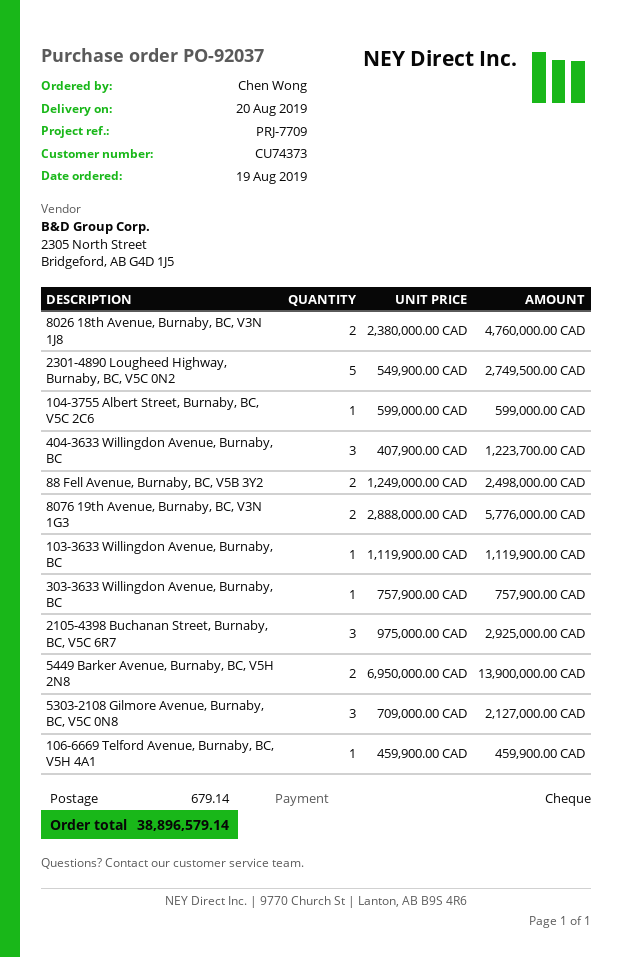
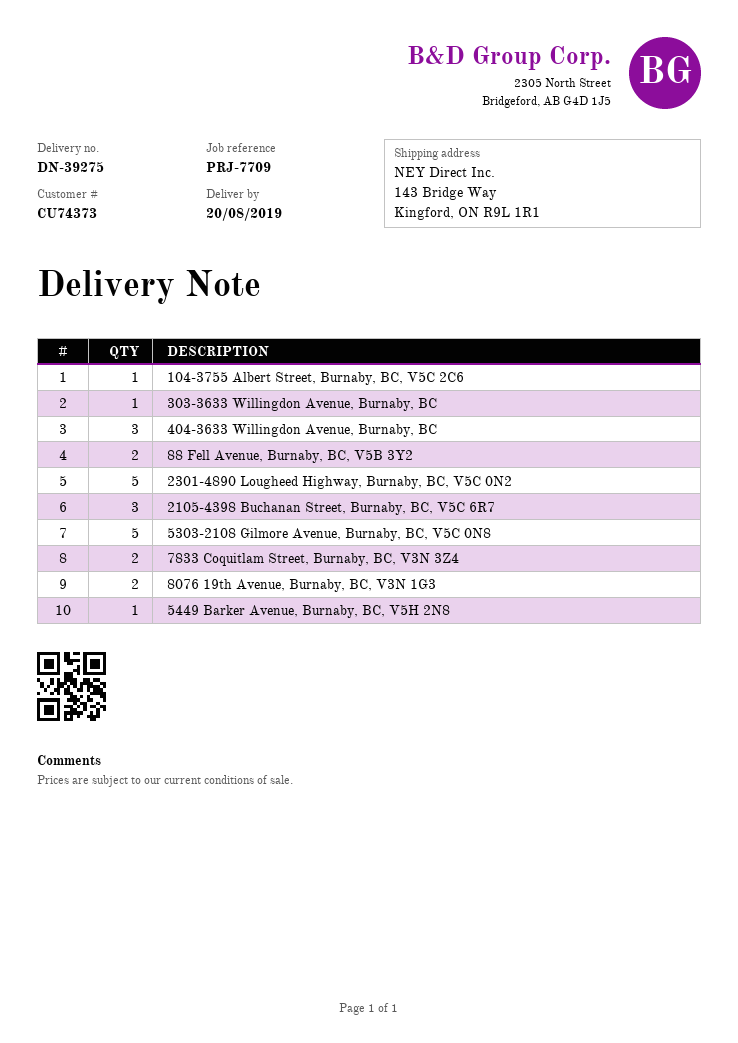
8026 18th Avenue, Burnaby, BC, V3N 1J8: 2 -> none
103-3633 Willingdon Avenue, Burnaby, BC: 1 -> none
5449 Barker Avenue, Burnaby, BC, V5H 2N8: 2 -> 1
5303-2108 Gilmore Avenue, Burnaby, BC, V5C 0N8: 3 -> 5
106-6669 Telford Avenue, Burnaby, BC, V5H 4A1: 1 -> none
7833 Coquitlam Street, Burnaby, BC, V3N 3Z4: none -> 2

